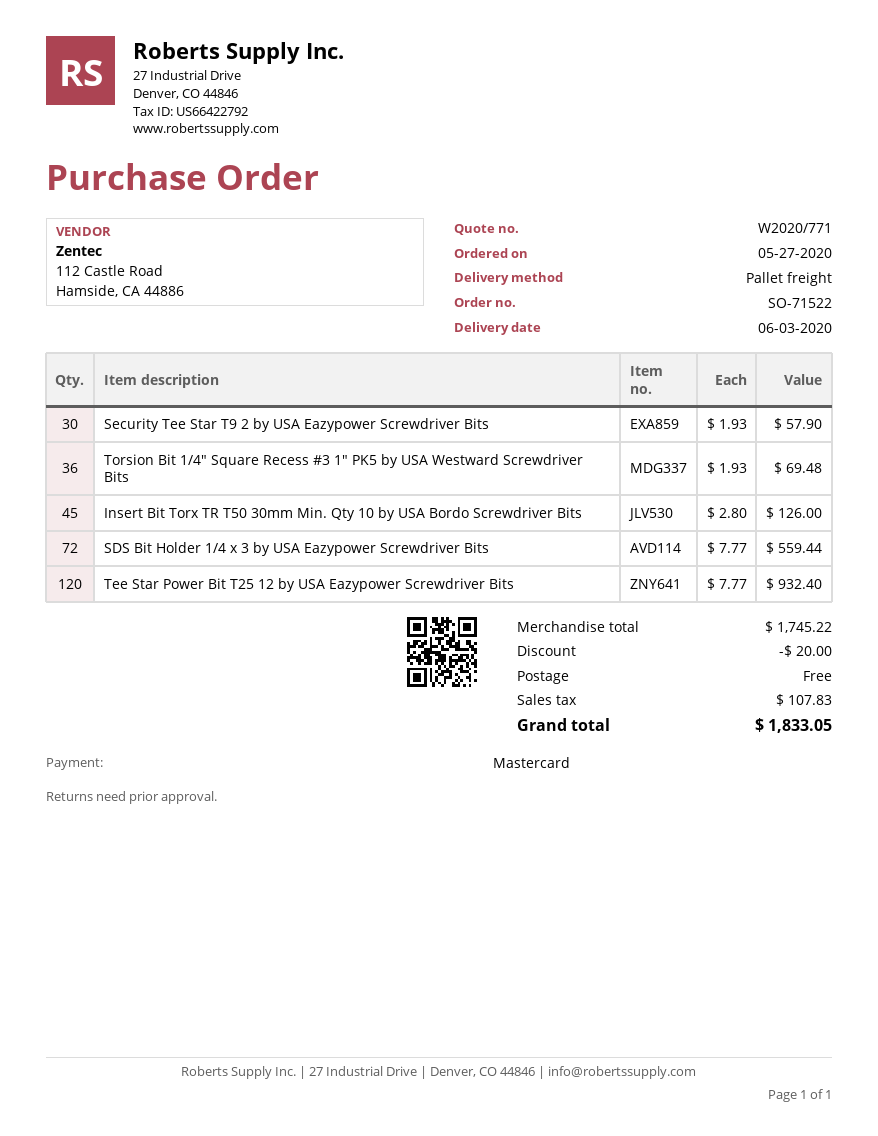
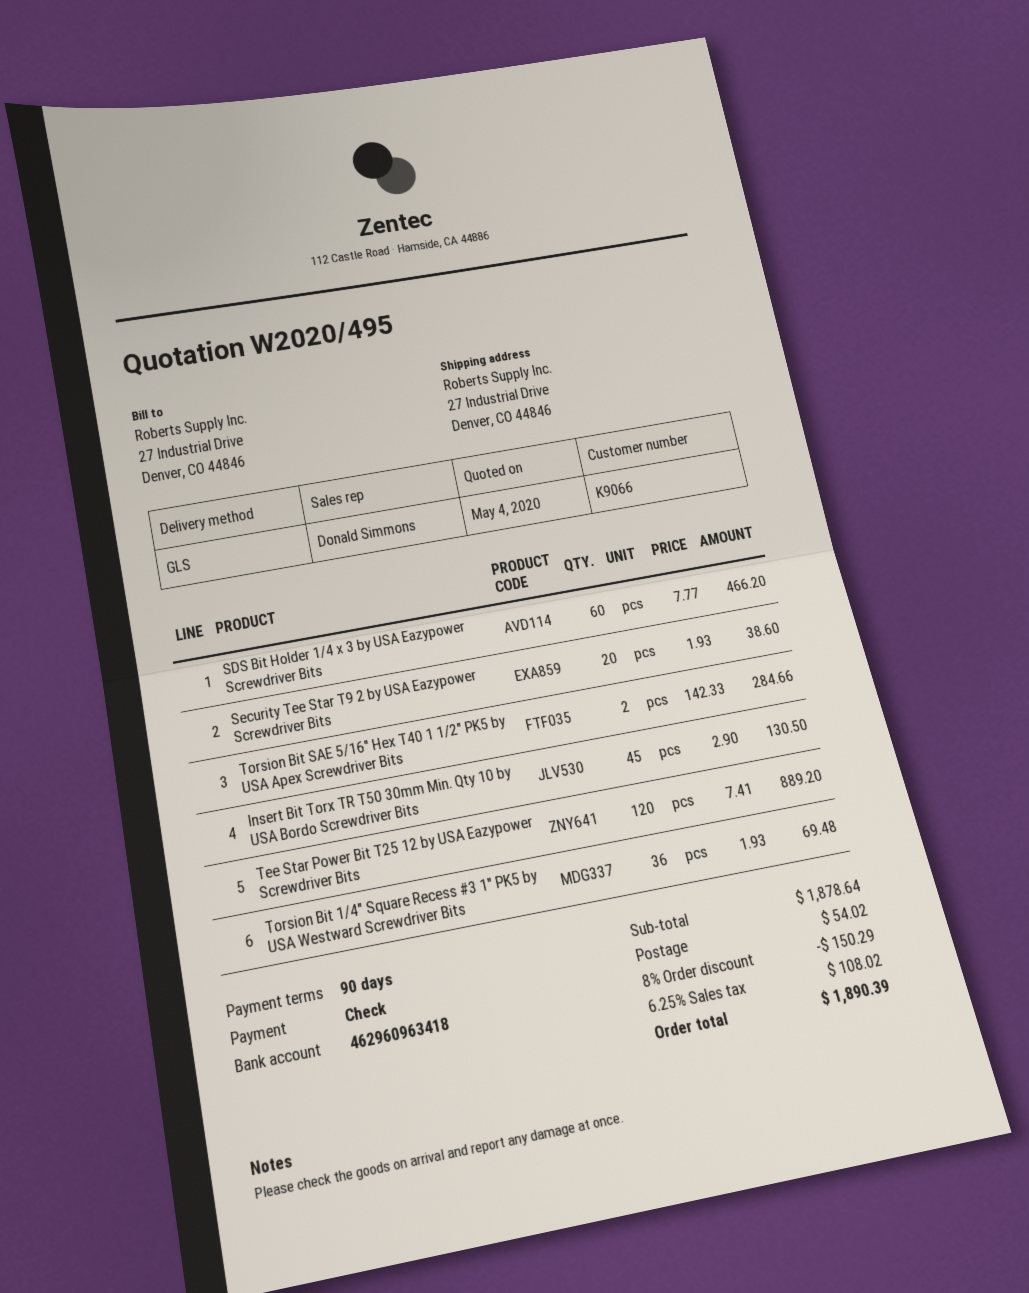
quote number: W2020/771 -> W2020/495
payment method: Mastercard -> cheque
shipping method: pallet freight -> GLS
Security Tee Star T9 2 by USA Eazypower Screwdriver Bits: 30 x 1.93 = 57.90 -> 20 x 1.93 = 38.60
Insert Bit Torx TR T50 30mm Min. Qty 10 by USA Bordo Screwdriver Bits: 45 x 2.80 = 126.00 -> 45 x 2.90 = 130.50
SDS Bit Holder 1/4 x 3 by USA Eazypower Screwdriver Bits: 72 x 7.77 = 559.44 -> 60 x 7.77 = 466.20
Tee Star Power Bit T25 12 by USA Eazypower Screwdriver Bits: 120 x 7.77 = 932.40 -> 120 x 7.41 = 889.20
Torsion Bit SAE 5/16" Hex T40 1 1/2" PK5 by USA Apex Screwdriver Bits: none -> 2 x 142.33 = 284.66
subtotal: 1745.22 -> 1878.64
discount: 20.00 -> 150.29
shipping: 0.00 -> 54.02
tax: 107.83 -> 108.02
total: 1833.05 -> 1890.39

